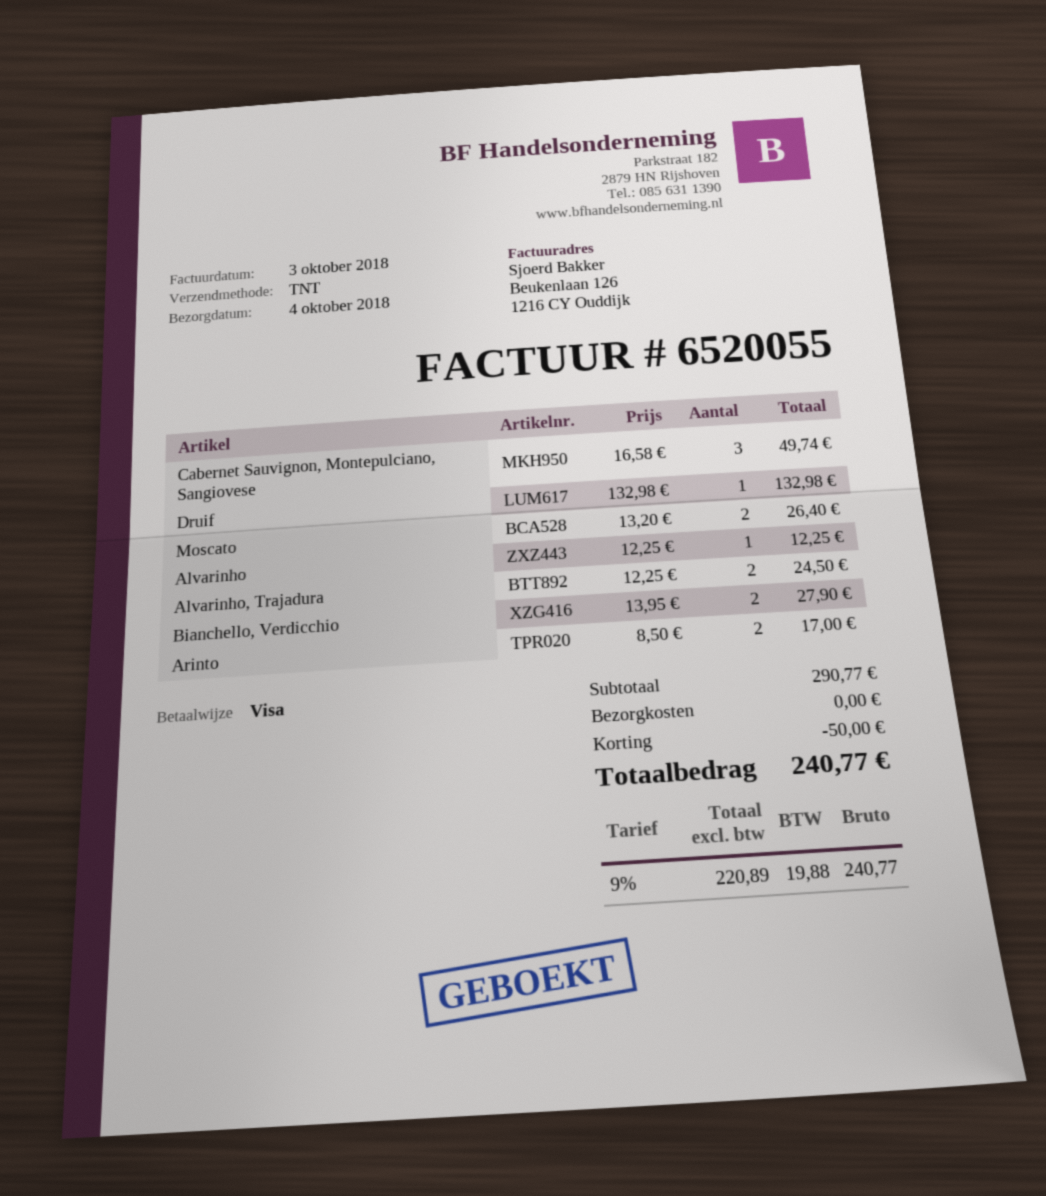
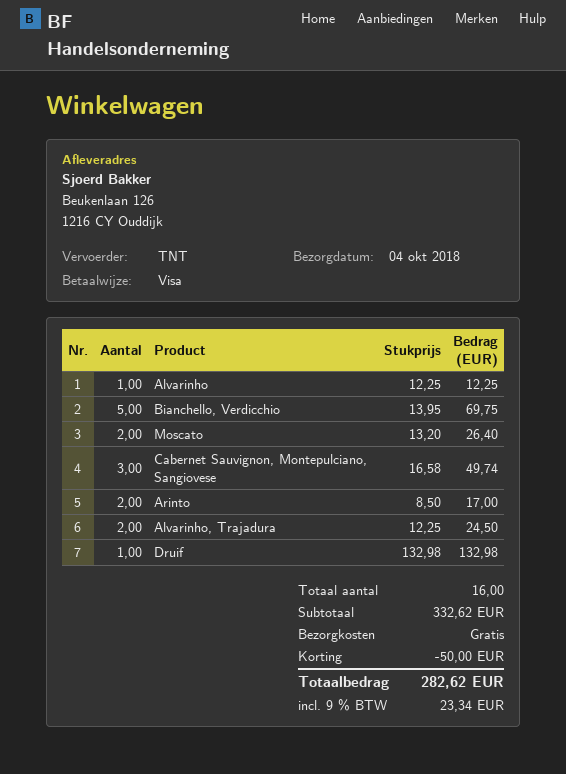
Bianchello, Verdicchio: 2 x 13.95 = 27.90 -> 5 x 13.95 = 69.75
subtotal: 290.77 -> 332.62
tax: 9% = 19.88 -> 9% = 23.34
total: 240.77 -> 282.62

